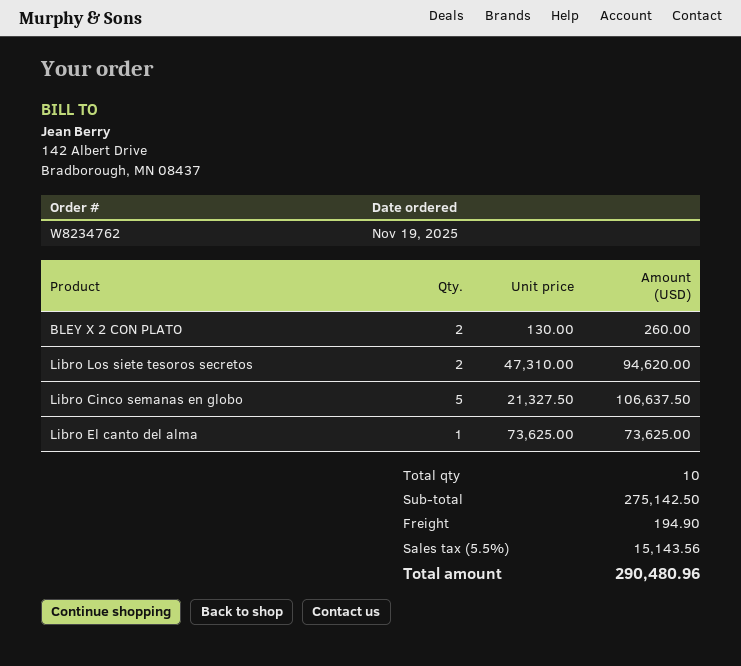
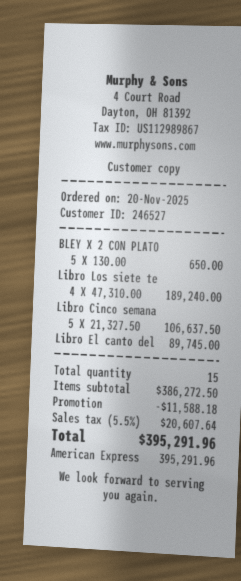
order date: 2025-11-19 -> 2025-11-20
BLEY X 2 CON PLATO: 2 x 130.00 = 260.00 -> 5 x 130.00 = 650.00
Libro Los siete tesoros secretos: 2 x 47310.00 = 94620.00 -> 4 x 47310.00 = 189240.00
Libro El canto del alma: 1 x 73625.00 = 73625.00 -> 1 x 89745.00 = 89745.00
total quantity: 10 -> 15
subtotal: 275142.50 -> 386272.50
discount: none -> 11588.18
shipping: 194.90 -> none
tax: 5.5% = 15143.56 -> 5.5% = 20607.64
total: 290480.96 -> 395291.96

